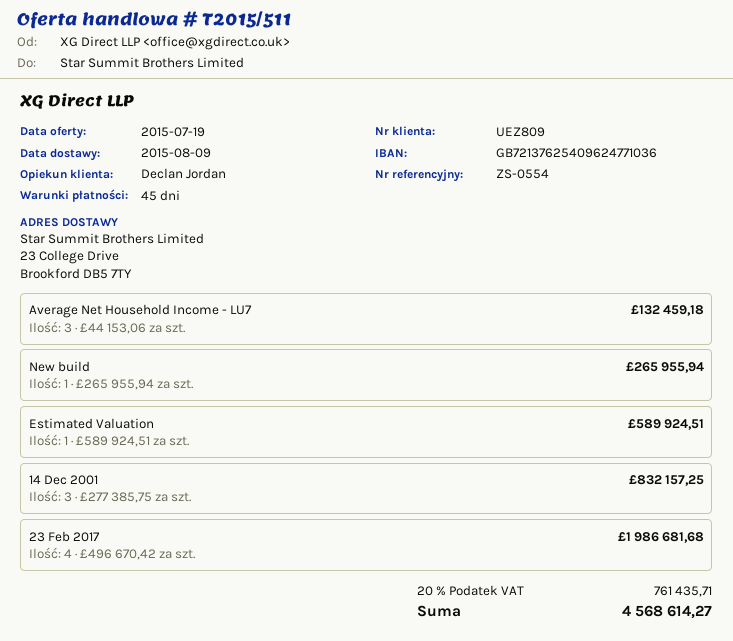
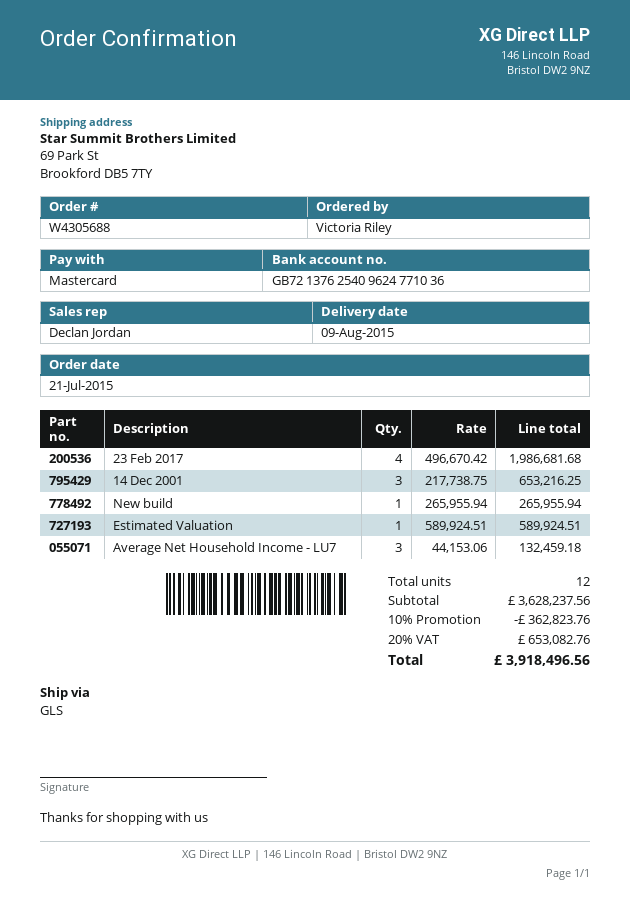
ship to: 23 College Drive, Brookford DB5 7TY -> 69 Park St, Brookford DB5 7TY
14 Dec 2001: 3 x 277385.75 = 832157.25 -> 3 x 217738.75 = 653216.25
discount: none -> 10% = 362823.76
tax: 20% = 761435.71 -> 20% = 653082.76
total: 4568614.27 -> 3918496.56

